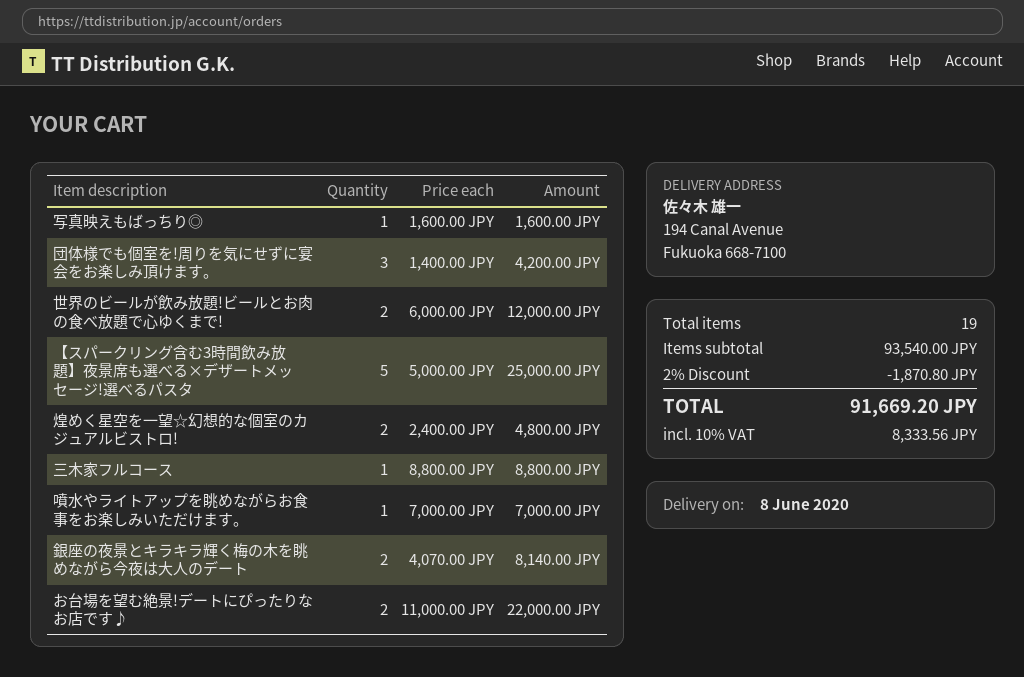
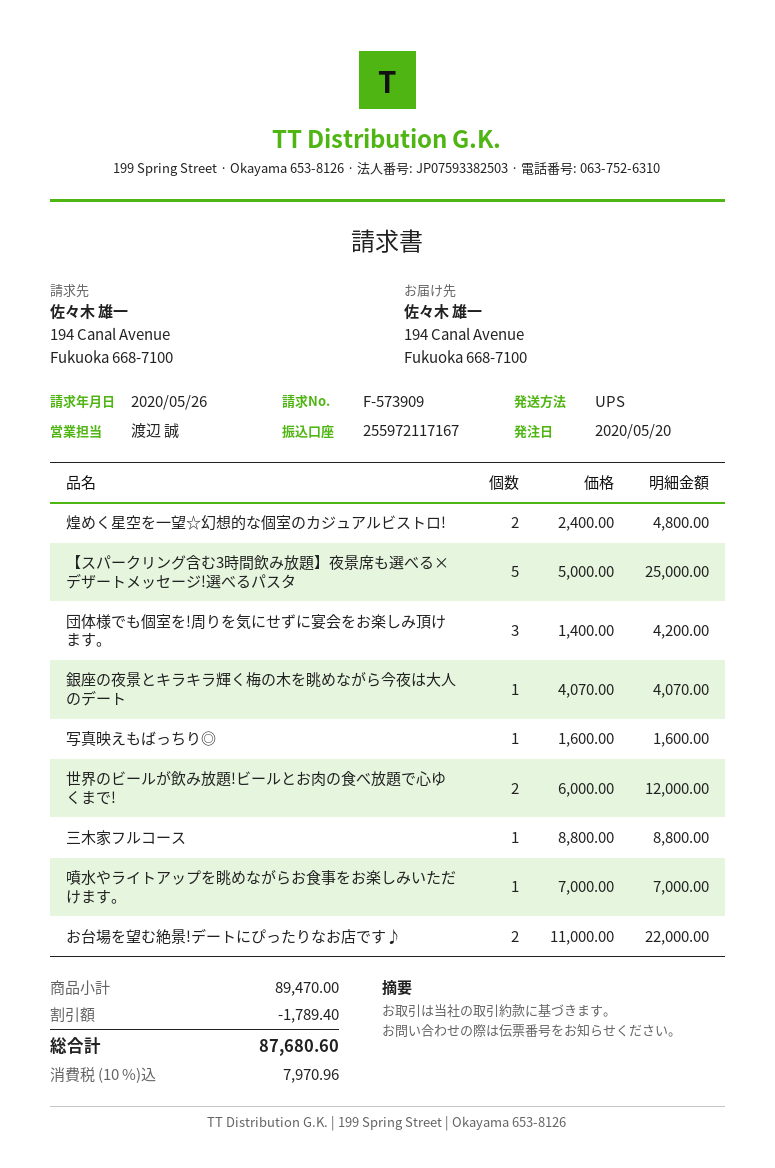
銀座の夜景とキラキラ輝く梅の木を眺めながら今夜は大人のデート: 2 x 4070.00 = 8140.00 -> 1 x 4070.00 = 4070.00
subtotal: 93540.00 -> 89470.00
discount: 1870.80 -> 1789.40
tax: 10% = 8333.56 -> 10% = 7970.96
total: 91669.20 -> 87680.60

